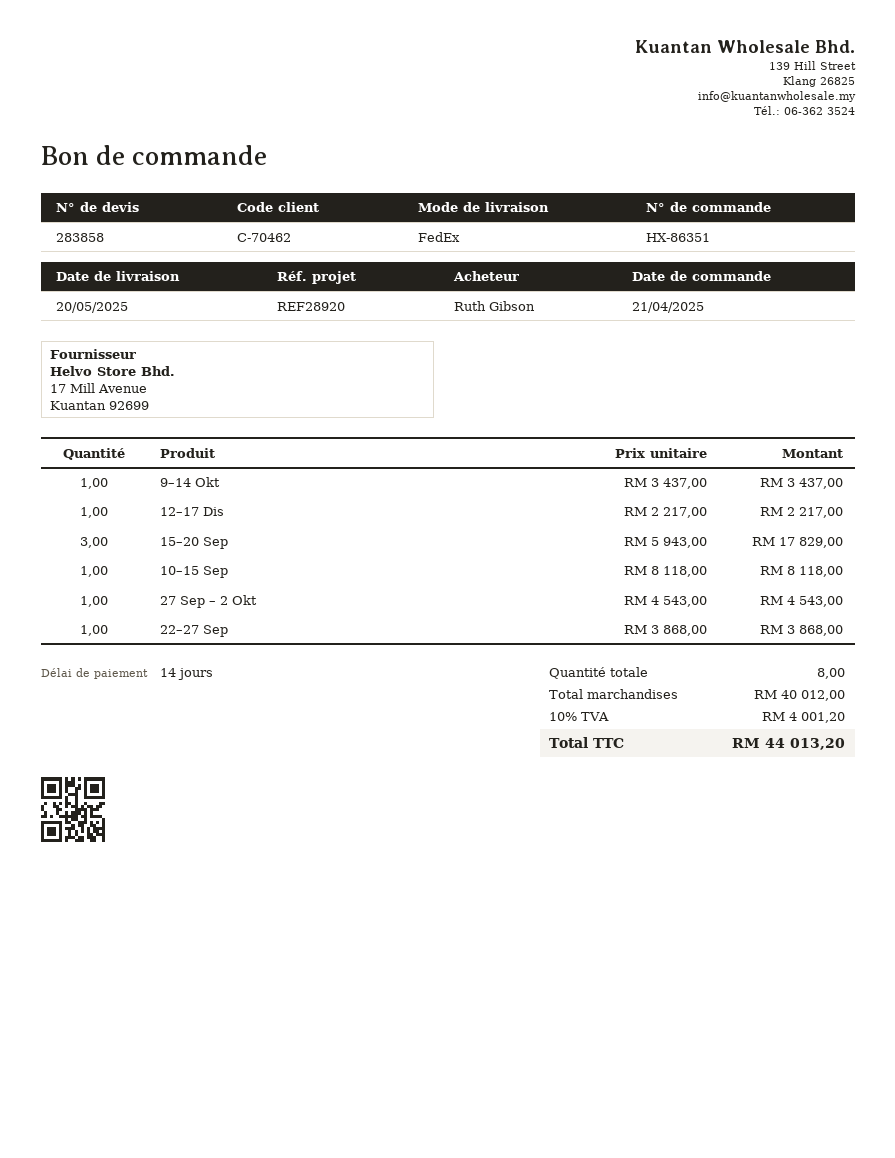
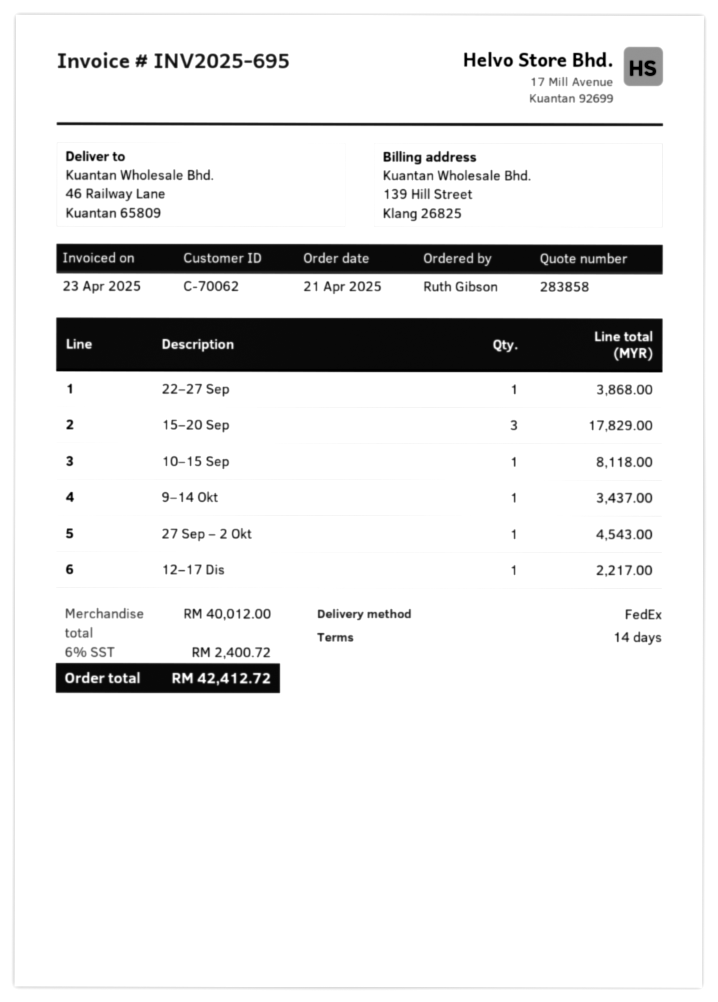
customer number: C-70462 -> C-70062
tax: 10% = 4001.20 -> 6% = 2400.72
total: 44013.20 -> 42412.72

